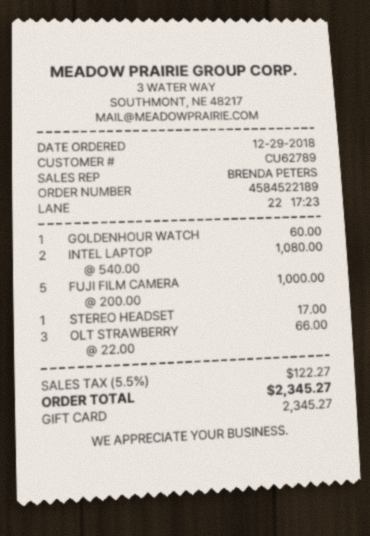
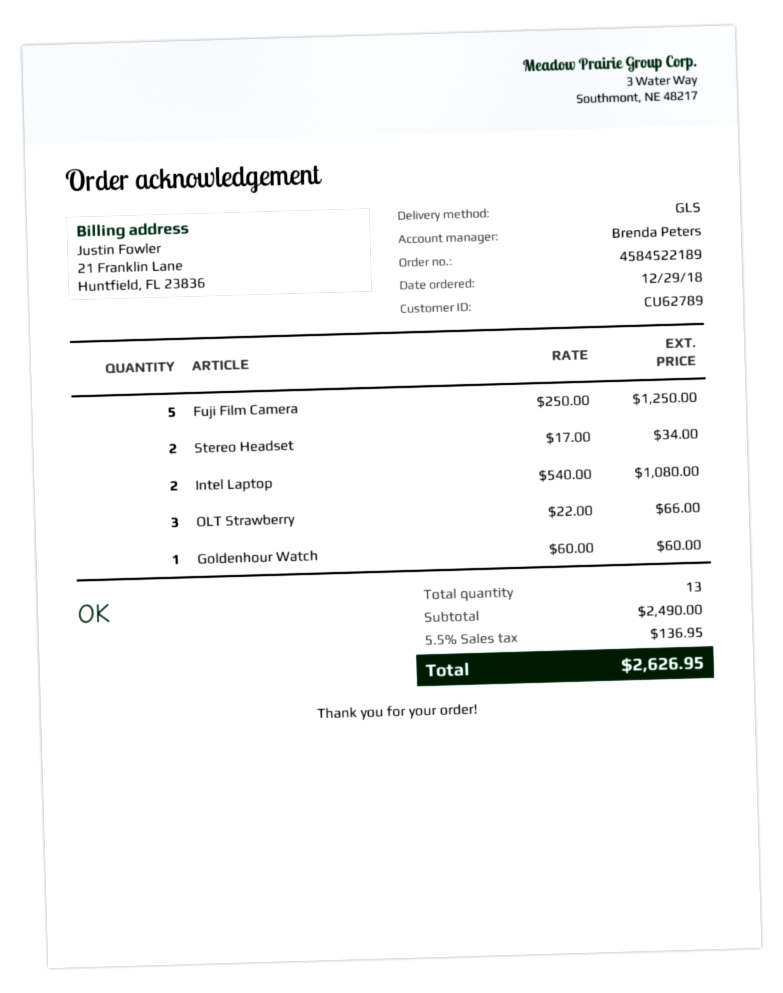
FUJI FILM CAMERA: 5 x 200.00 = 1000.00 -> 5 x 250.00 = 1250.00
STEREO HEADSET: 1 x 17.00 = 17.00 -> 2 x 17.00 = 34.00
tax: 5.5% = 122.27 -> 5.5% = 136.95
total: 2345.27 -> 2626.95

